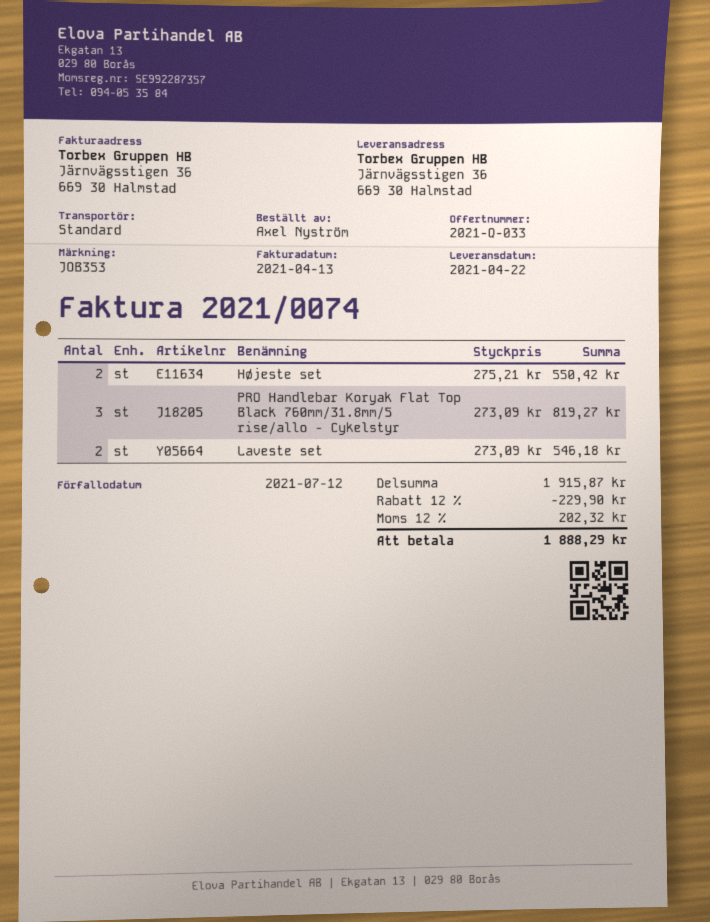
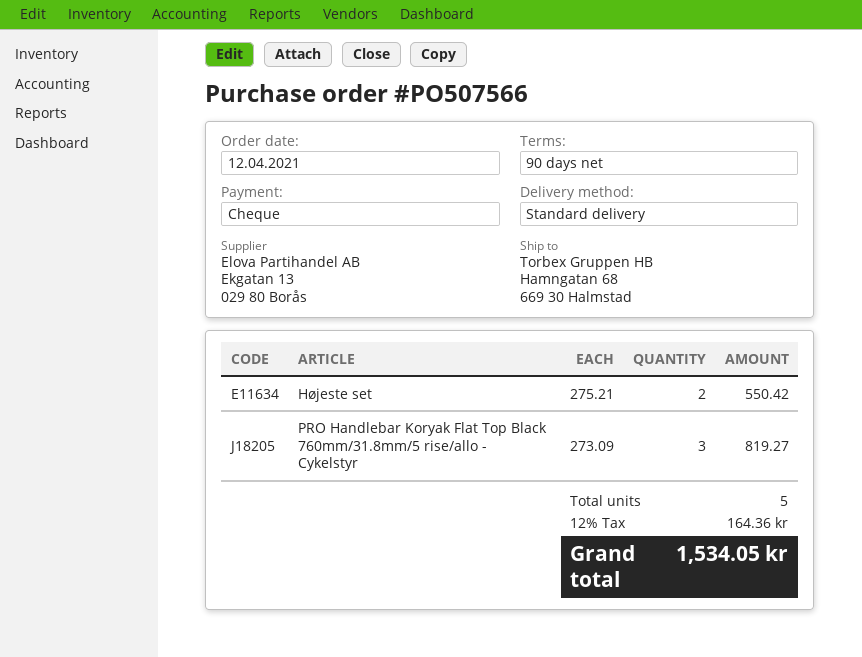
ship to: Järnvägsstigen 36, 669 30 Halmstad -> Hamngatan 68, 669 30 Halmstad
Laveste set: 2 x 273.09 = 546.18 -> none
discount: 12% = 229.90 -> none
tax: 12% = 202.32 -> 12% = 164.36
total: 1888.29 -> 1534.05

